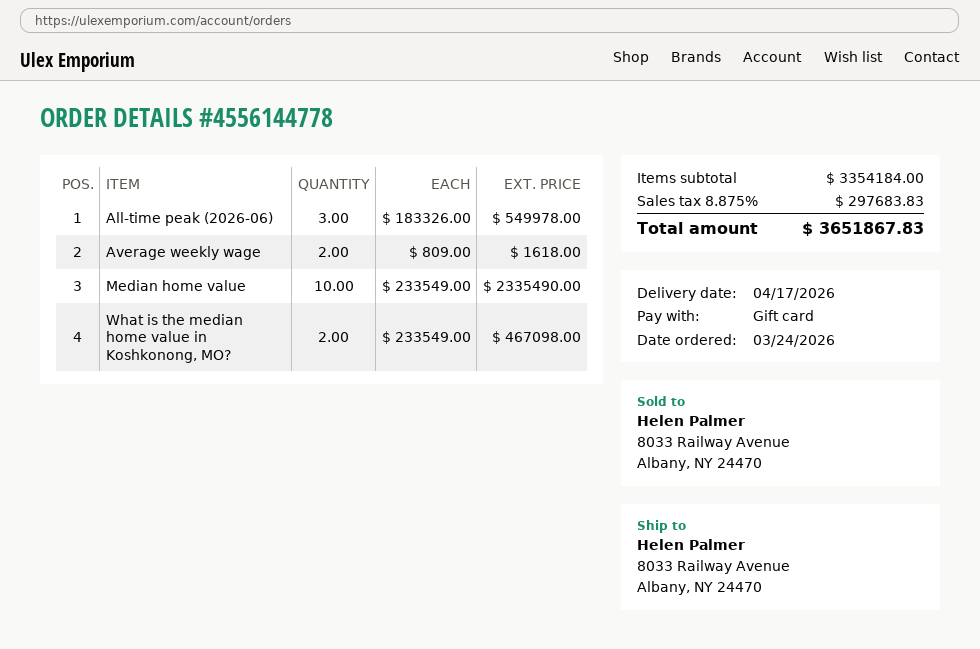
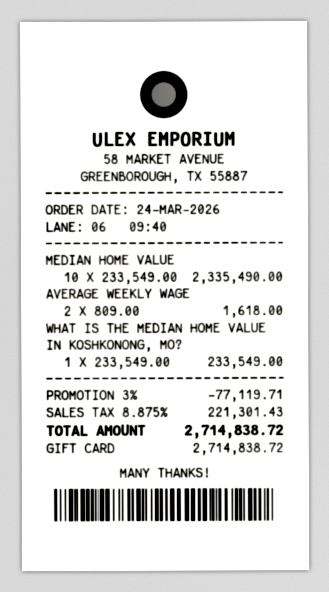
All-time peak (2026-06): 3 x 183326.00 = 549978.00 -> none
What is the median home value in Koshkonong, MO?: 2 x 233549.00 = 467098.00 -> 1 x 233549.00 = 233549.00
discount: none -> 3% = 77119.71
tax: 8.875% = 297683.83 -> 8.875% = 221301.43
total: 3651867.83 -> 2714838.72

